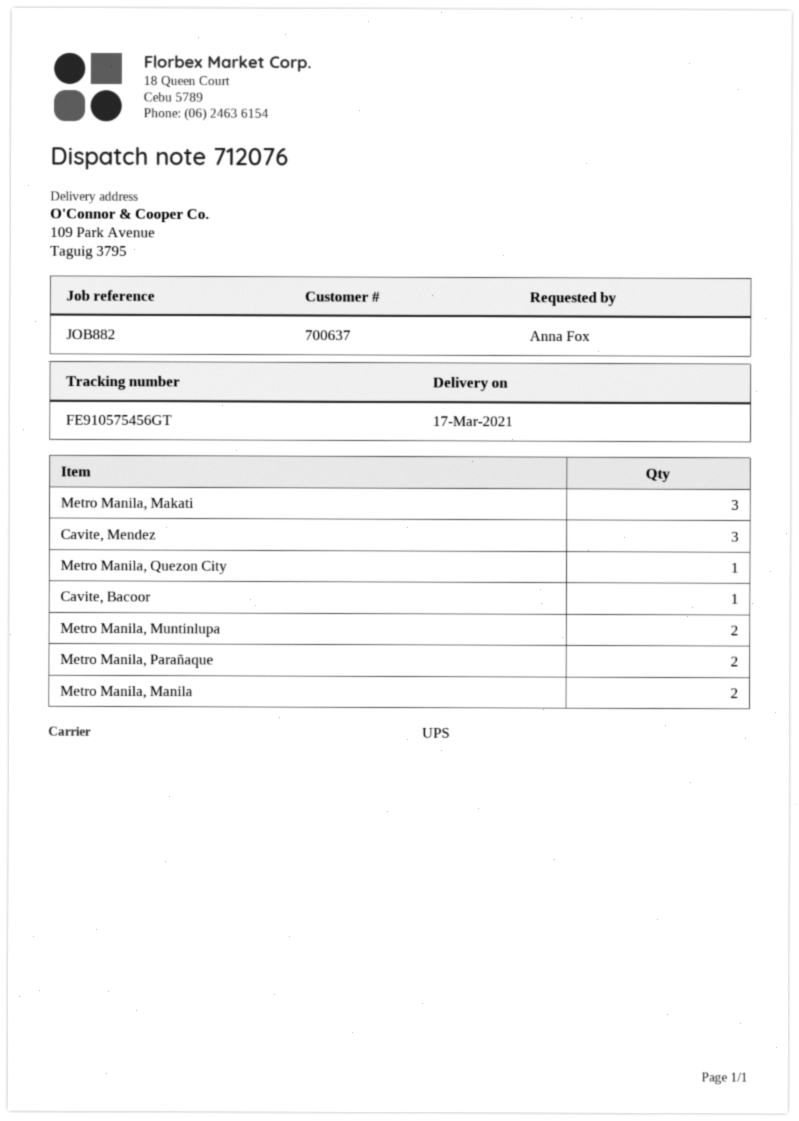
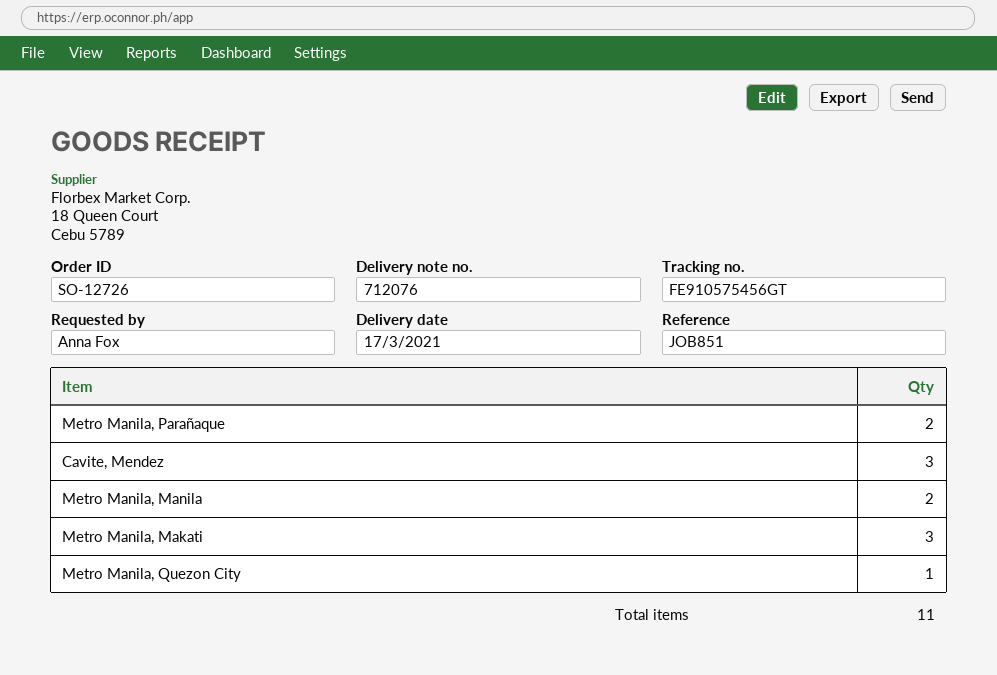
reference: JOB882 -> JOB851
Cavite, Bacoor: 1 -> none
Metro Manila, Muntinlupa: 2 -> none

